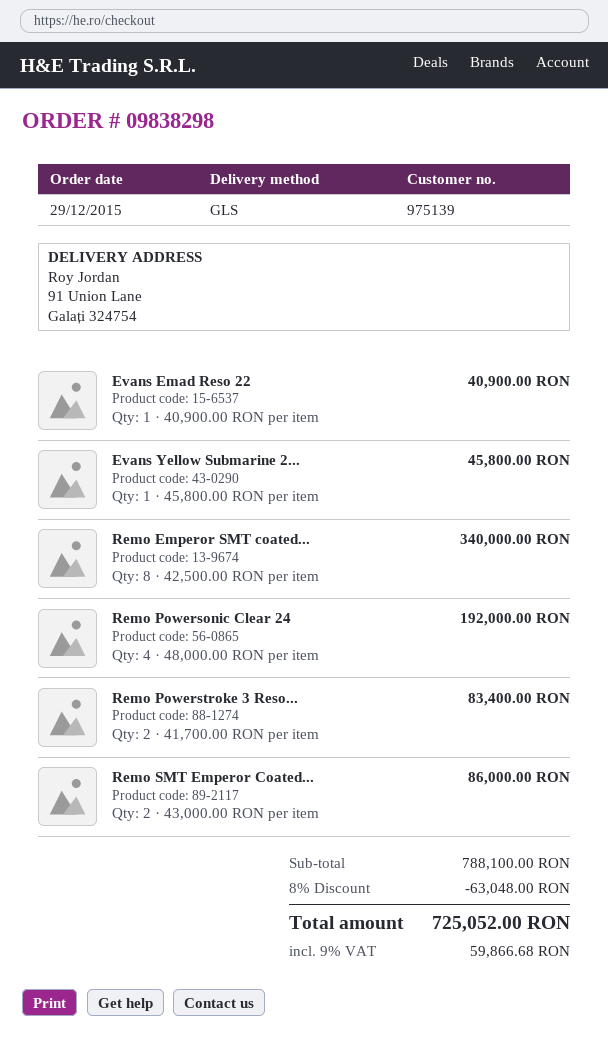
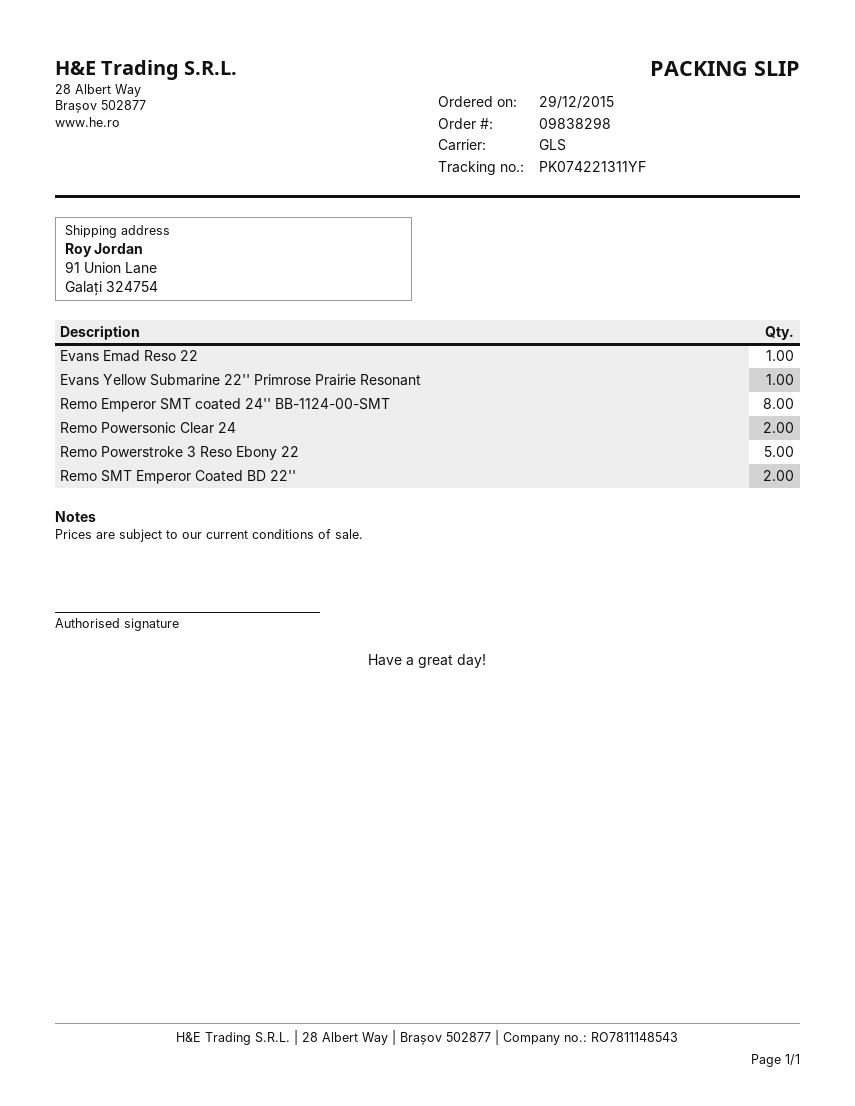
Remo Powersonic Clear 24: 4 -> 2
Remo Powerstroke 3 Reso...: 2 -> 5

